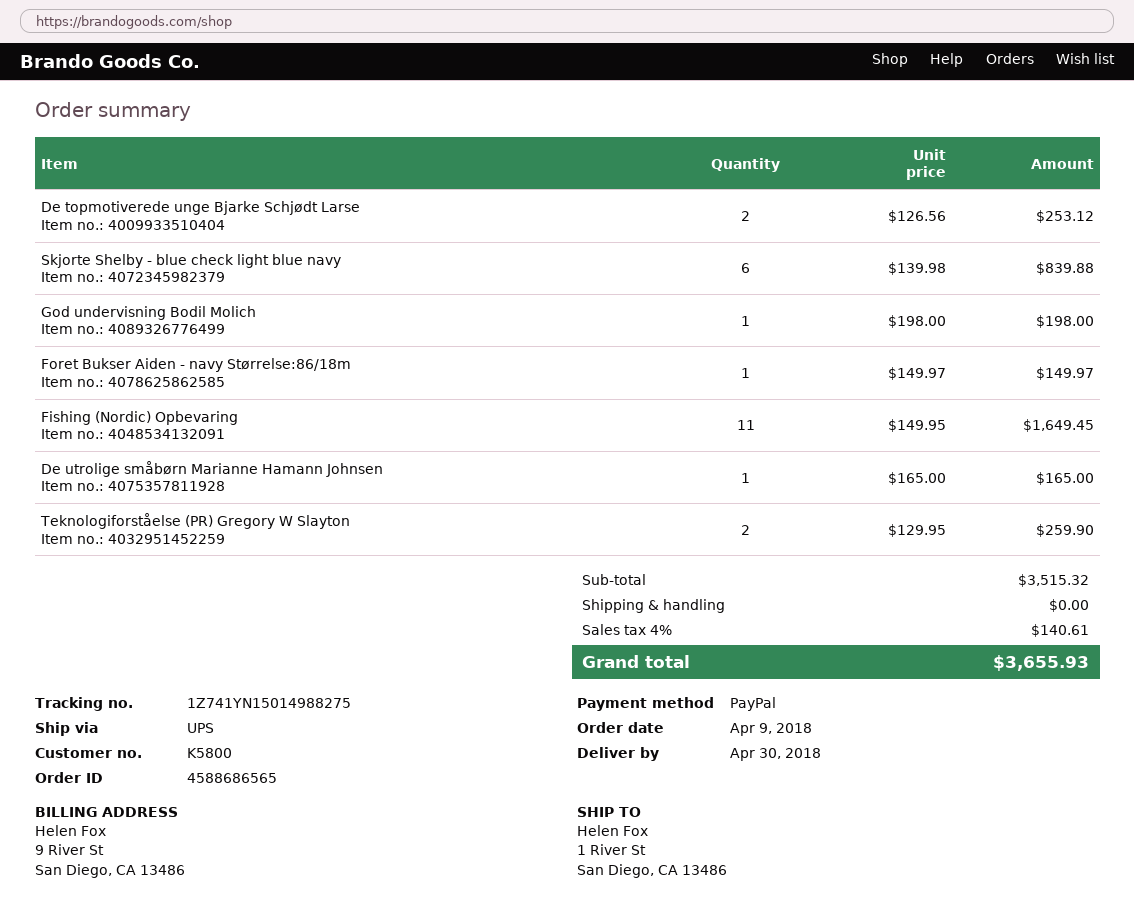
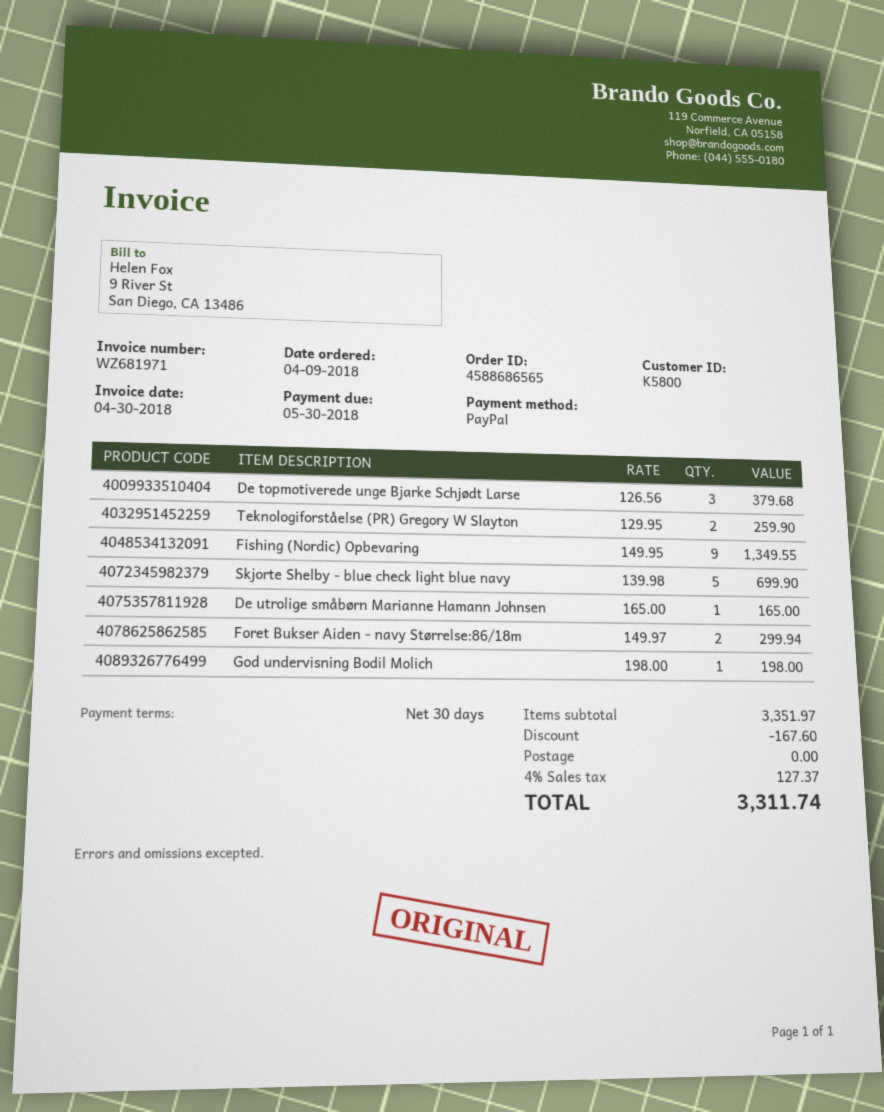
De topmotiverede unge Bjarke Schjødt Larse: 2 x 126.56 = 253.12 -> 3 x 126.56 = 379.68
Skjorte Shelby - blue check light blue navy: 6 x 139.98 = 839.88 -> 5 x 139.98 = 699.90
Foret Bukser Aiden - navy Størrelse:86/18m: 1 x 149.97 = 149.97 -> 2 x 149.97 = 299.94
Fishing (Nordic) Opbevaring: 11 x 149.95 = 1649.45 -> 9 x 149.95 = 1349.55
subtotal: 3515.32 -> 3351.97
discount: none -> 167.60
tax: 4% = 140.61 -> 4% = 127.37
total: 3655.93 -> 3311.74

